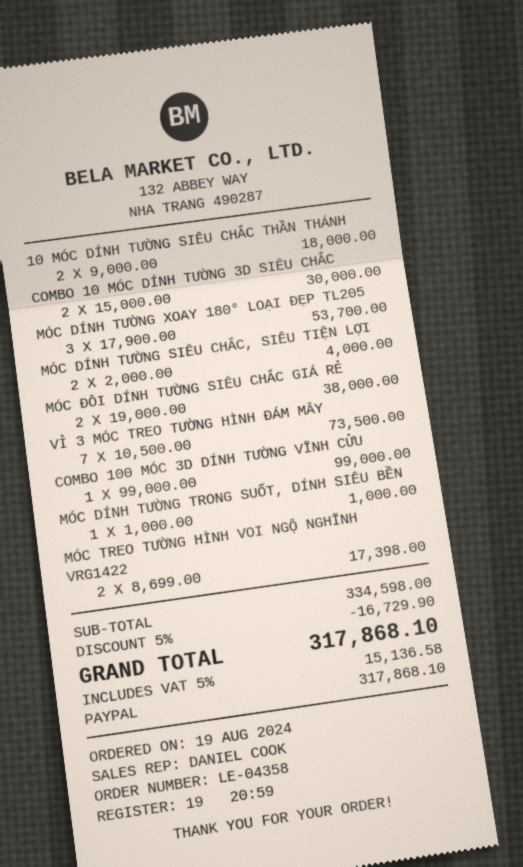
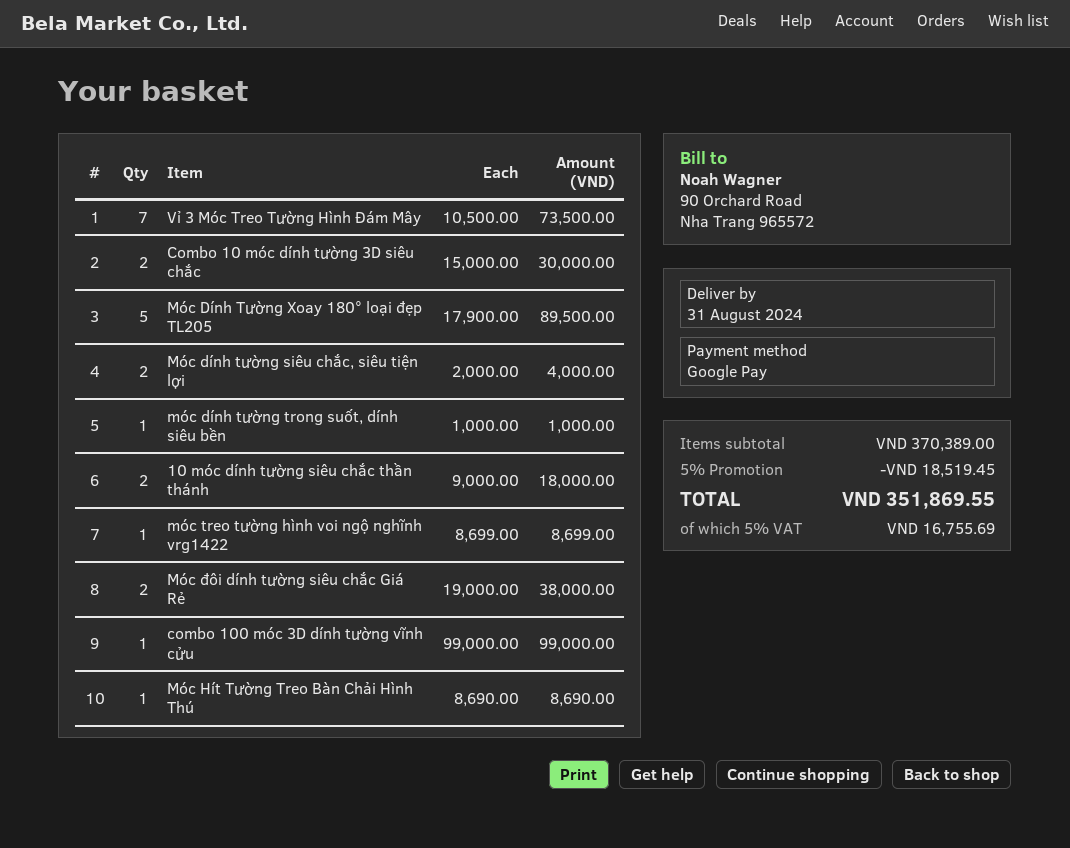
payment method: PayPal -> Google Pay
MÓC DÍNH TƯỜNG XOAY 180° LOẠI ĐẸP TL205: 3 x 17900.00 = 53700.00 -> 5 x 17900.00 = 89500.00
MÓC TREO TƯỜNG HÌNH VOI NGỘ NGHĨNH VRG1422: 2 x 8699.00 = 17398.00 -> 1 x 8699.00 = 8699.00
Móc Hít Tường Treo Bàn Chải Hình Thú: none -> 1 x 8690.00 = 8690.00
subtotal: 334598.00 -> 370389.00
discount: 5% = 16729.90 -> 5% = 18519.45
tax: 5% = 15136.58 -> 5% = 16755.69
total: 317868.10 -> 351869.55

